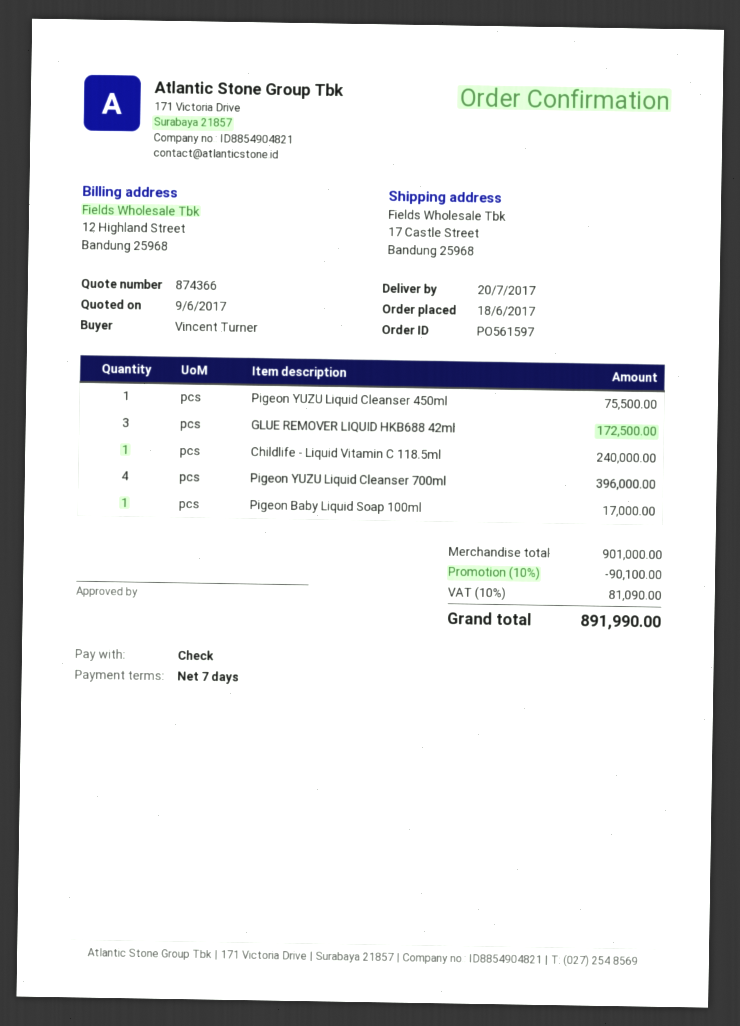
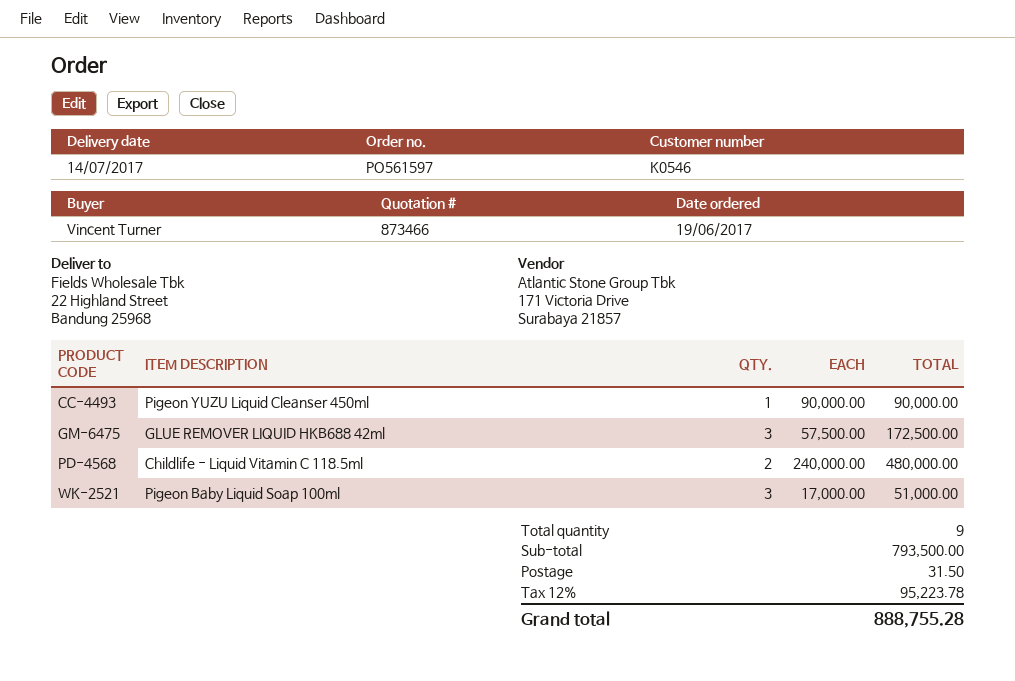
quote number: 874366 -> 873466
order date: 2017-06-18 -> 2017-06-19
delivery date: 2017-07-20 -> 2017-07-14
ship to: 17 Castle Street, Bandung 25968 -> 22 Highland Street, Bandung 25968
Pigeon YUZU Liquid Cleanser 450ml: 1 for 75500.00 -> 1 for 90000.00
Childlife - Liquid Vitamin C 118.5ml: 1 for 240000.00 -> 2 for 480000.00
Pigeon YUZU Liquid Cleanser 700ml: 4 for 396000.00 -> none
Pigeon Baby Liquid Soap 100ml: 1 for 17000.00 -> 3 for 51000.00
subtotal: 901000.00 -> 793500.00
discount: 10% = 90100.00 -> none
shipping: none -> 31.50
tax: 10% = 81090.00 -> 12% = 95223.78
total: 891990.00 -> 888755.28

